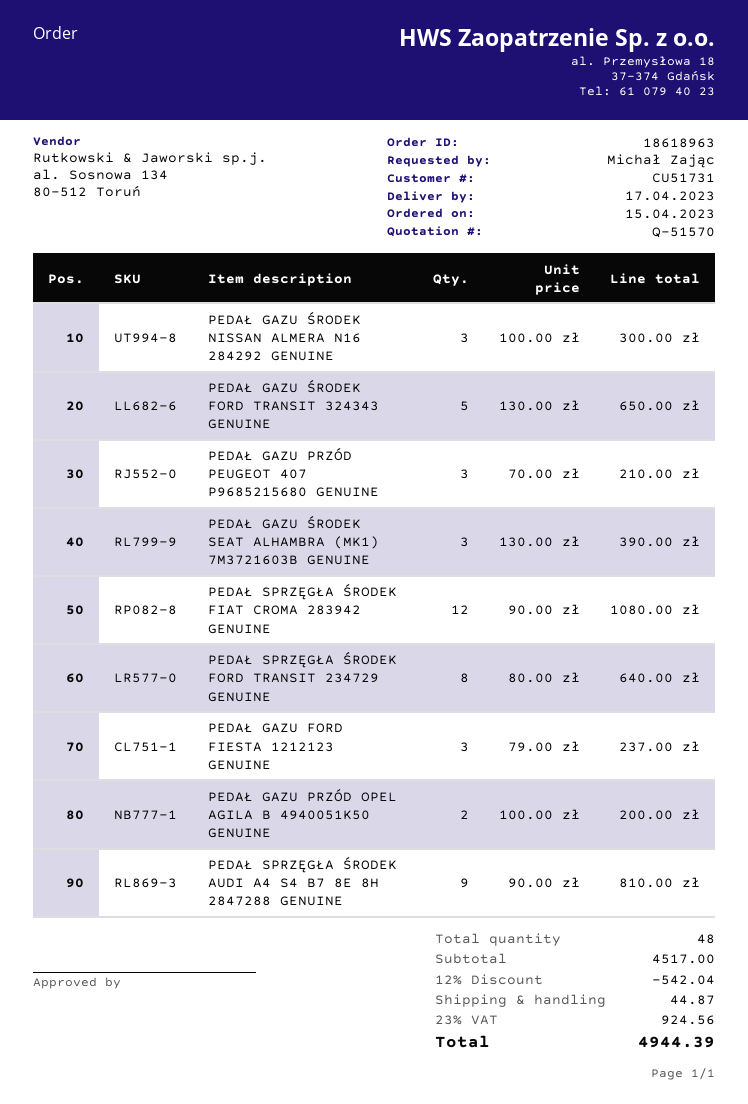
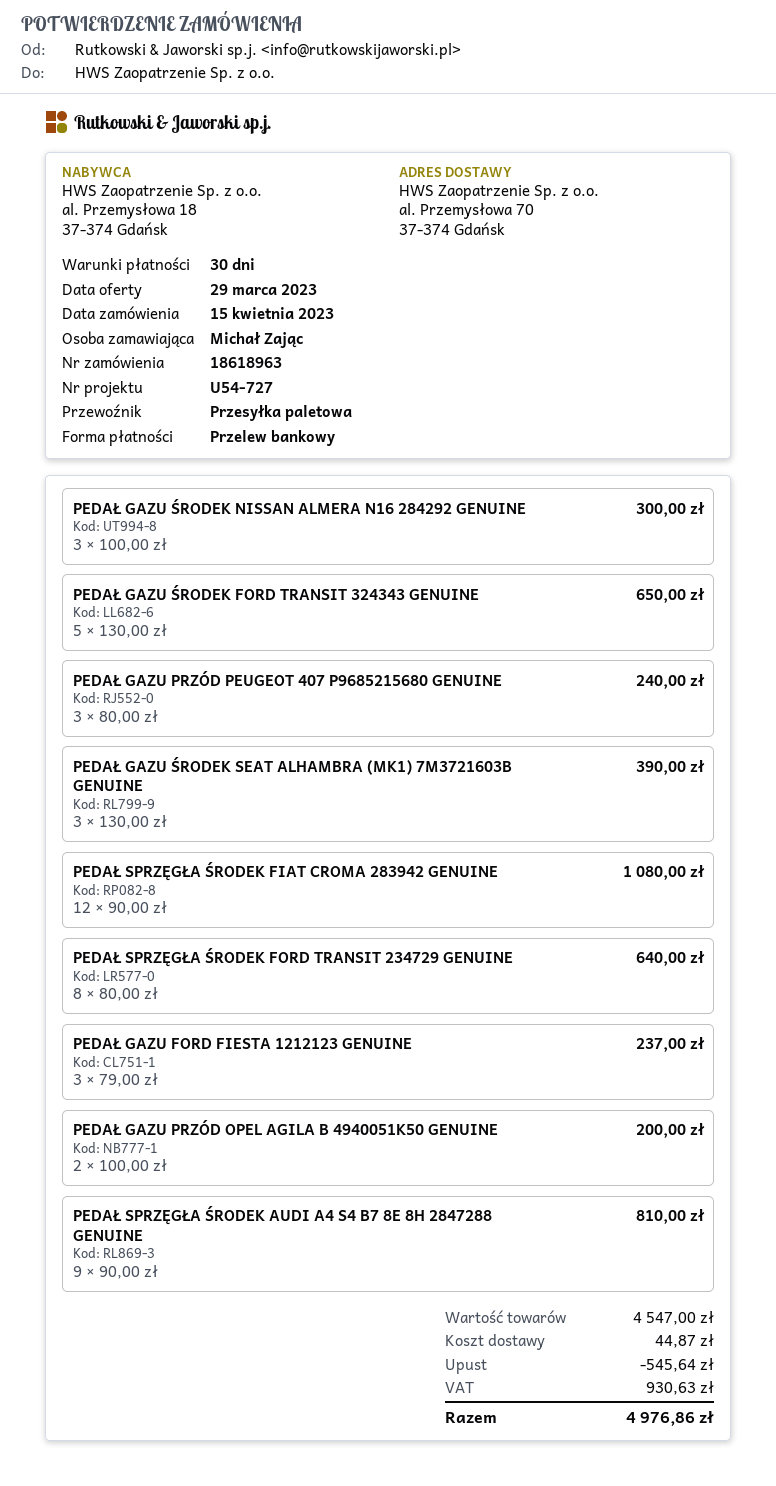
PEDAŁ GAZU PRZÓD PEUGEOT 407 P9685215680 GENUINE: 3 x 70.00 = 210.00 -> 3 x 80.00 = 240.00
subtotal: 4517.00 -> 4547.00
discount: 542.04 -> 545.64
tax: 924.56 -> 930.63
total: 4944.39 -> 4976.86

